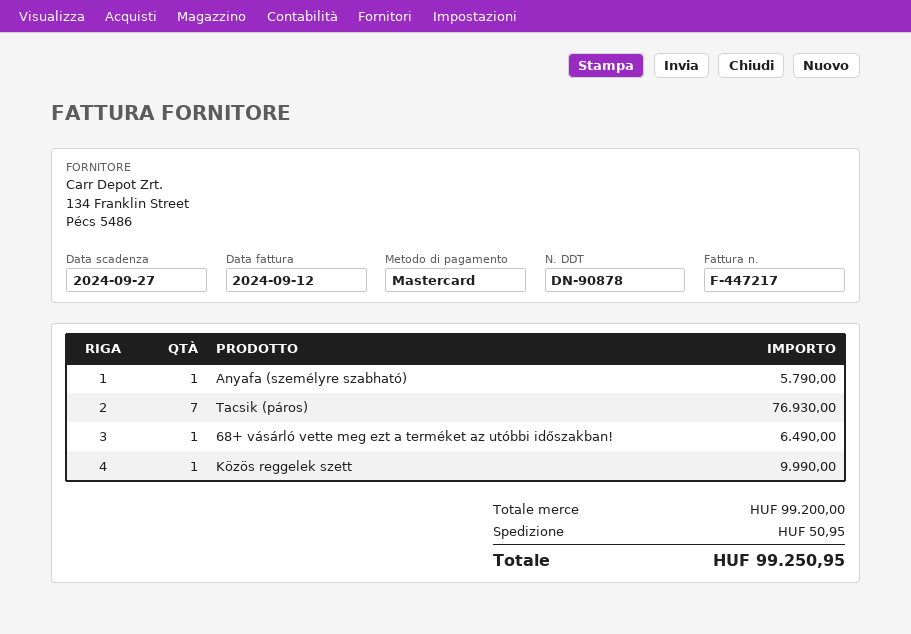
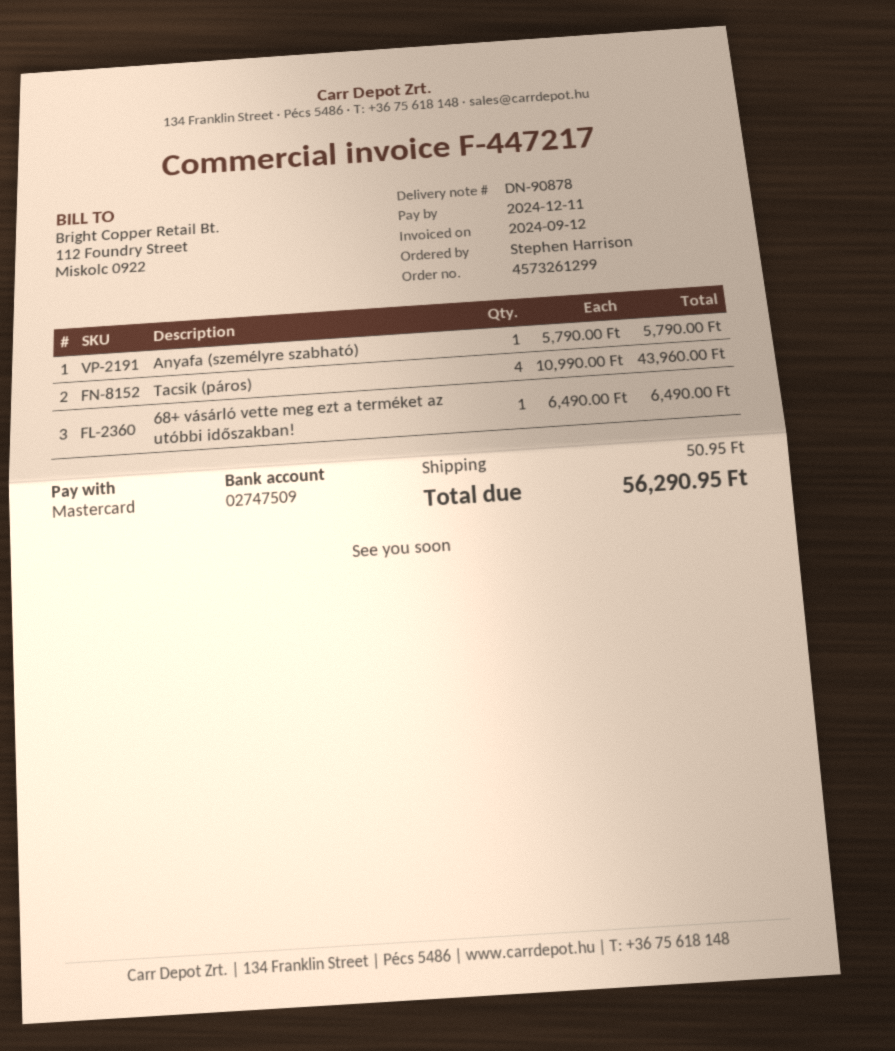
due date: 2024-09-27 -> 2024-12-11
Tacsik (páros): 7 for 76930.00 -> 4 for 43960.00
Közös reggelek szett: 1 for 9990.00 -> none
total: 99250.95 -> 56290.95

